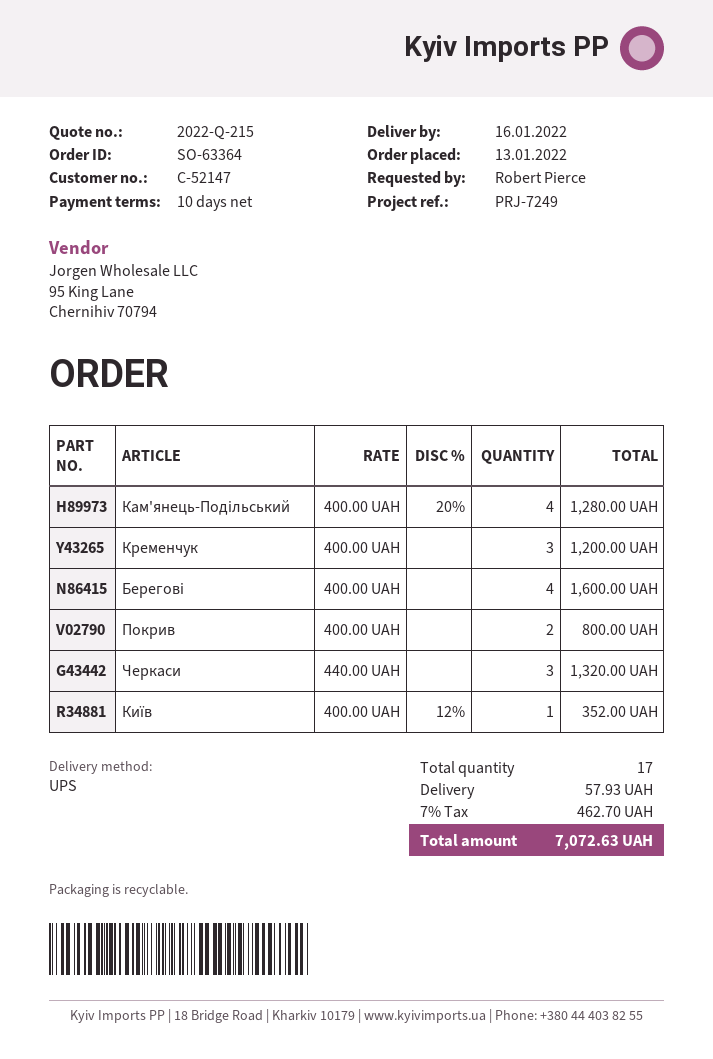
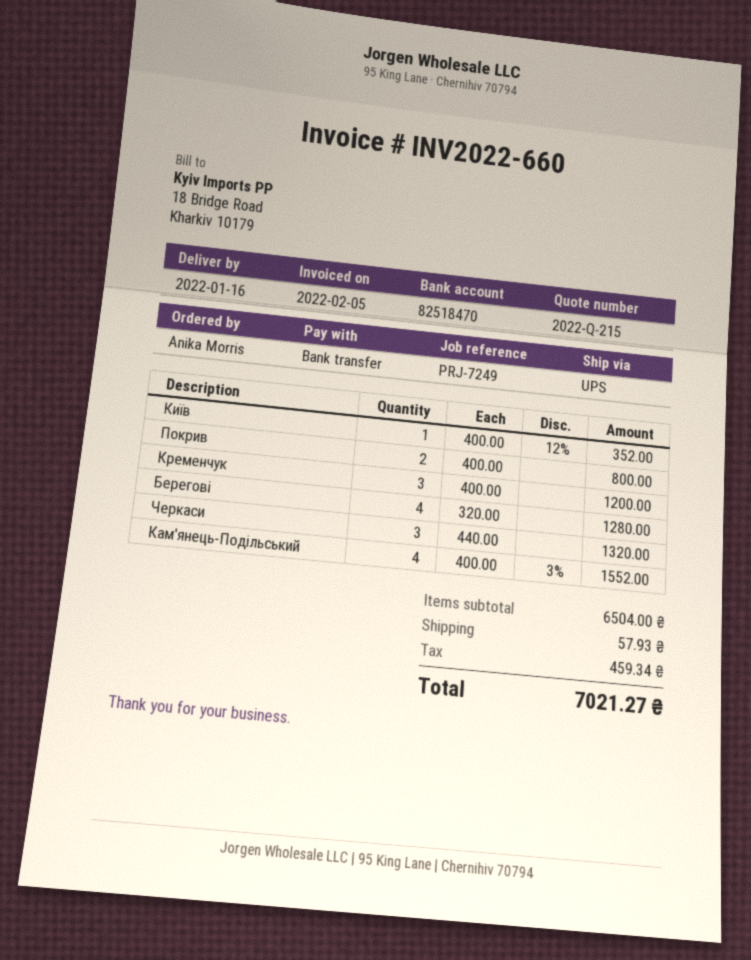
ordered by: Robert Pierce -> Anika Morris
Кам'янець-Подільський: 4 x 400.00 - 20% = 1280.00 -> 4 x 400.00 - 3% = 1552.00
Берегові: 4 x 400.00 = 1600.00 -> 4 x 320.00 = 1280.00
tax: 462.70 -> 459.34
total: 7072.63 -> 7021.27

